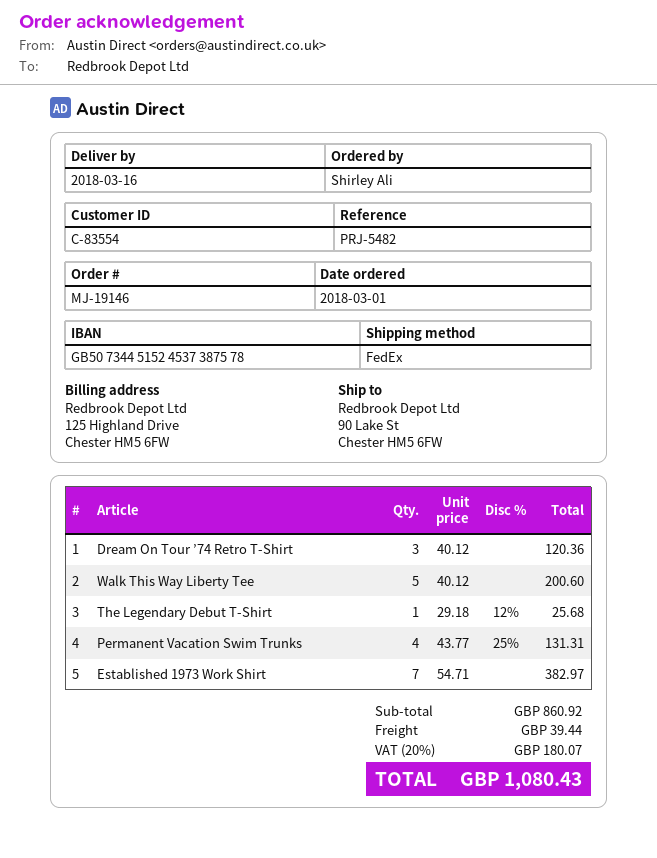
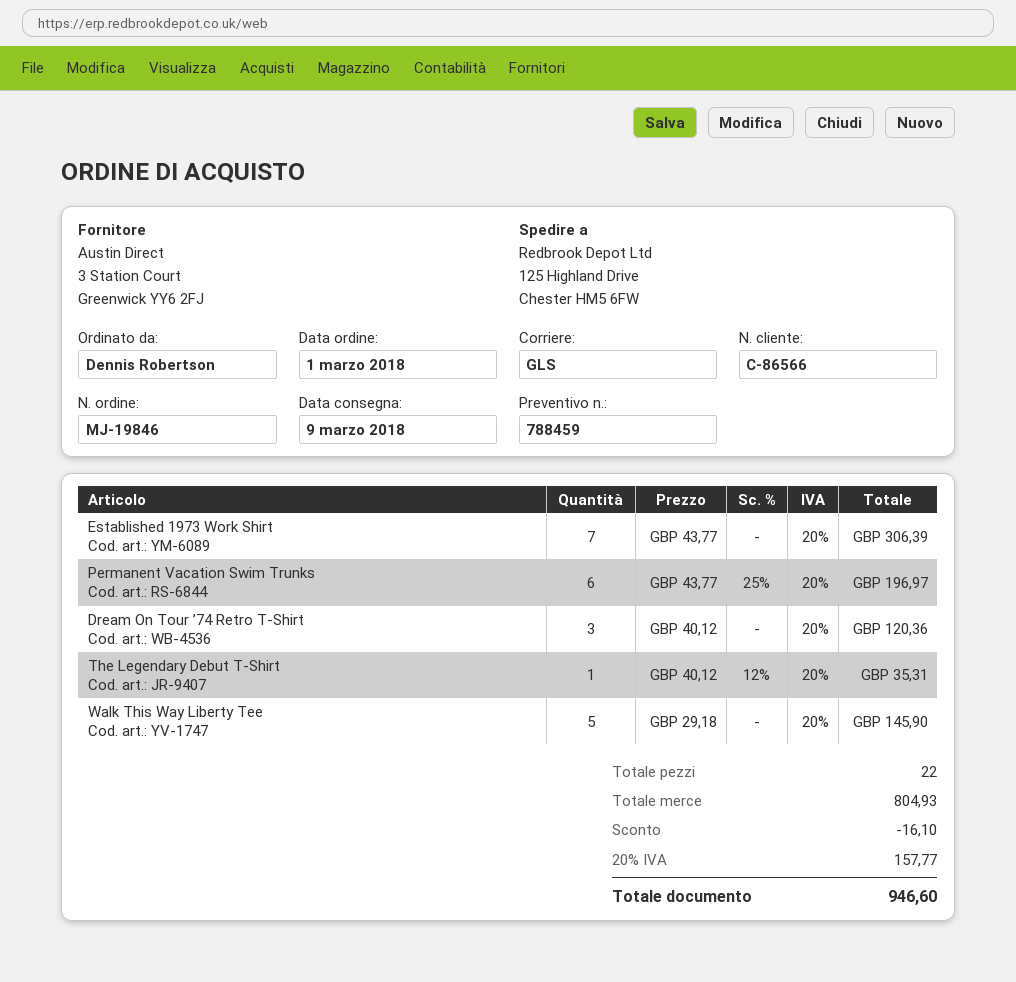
order number: MJ-19146 -> MJ-19846
delivery date: 2018-03-16 -> 2018-03-09
customer number: C-83554 -> C-86566
ordered by: Shirley Ali -> Dennis Robertson
shipping method: FedEx -> GLS
ship to: 90 Lake St, Chester HM5 6FW -> 125 Highland Drive, Chester HM5 6FW
Walk This Way Liberty Tee: 5 x 40.12 = 200.60 -> 5 x 29.18 = 145.90
The Legendary Debut T-Shirt: 1 x 29.18 - 12% = 25.68 -> 1 x 40.12 - 12% = 35.31
Permanent Vacation Swim Trunks: 4 x 43.77 - 25% = 131.31 -> 6 x 43.77 - 25% = 196.97
Established 1973 Work Shirt: 7 x 54.71 = 382.97 -> 7 x 43.77 = 306.39
subtotal: 860.92 -> 804.93
discount: none -> 16.10
shipping: 39.44 -> none
tax: 20% = 180.07 -> 20% = 157.77
total: 1080.43 -> 946.60

